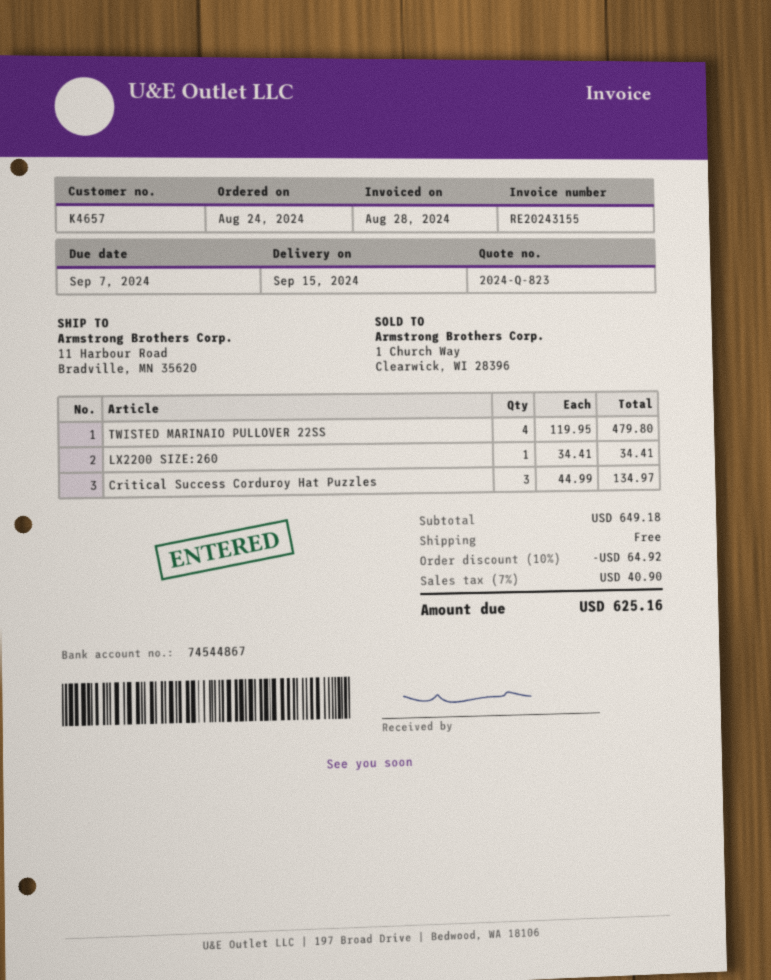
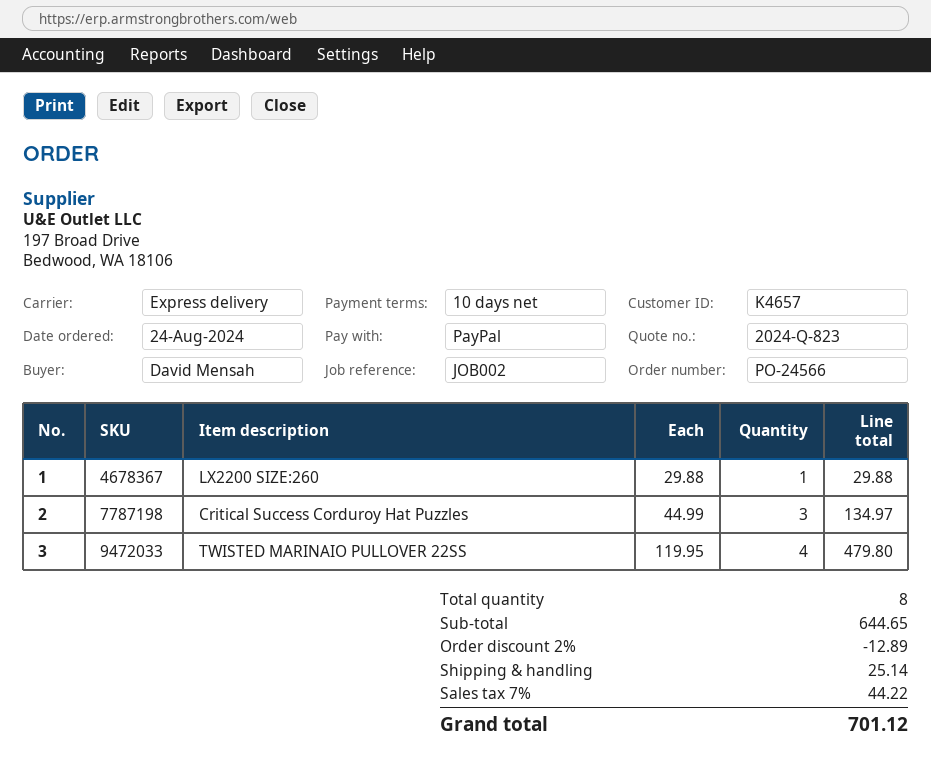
LX2200 SIZE:260: 1 x 34.41 = 34.41 -> 1 x 29.88 = 29.88
subtotal: 649.18 -> 644.65
discount: 10% = 64.92 -> 2% = 12.89
shipping: 0.00 -> 25.14
tax: 7% = 40.90 -> 7% = 44.22
total: 625.16 -> 701.12

